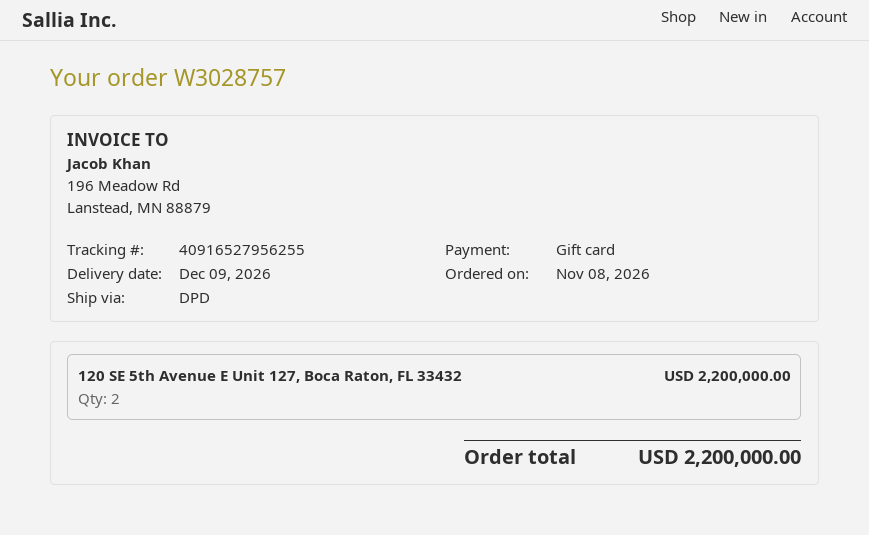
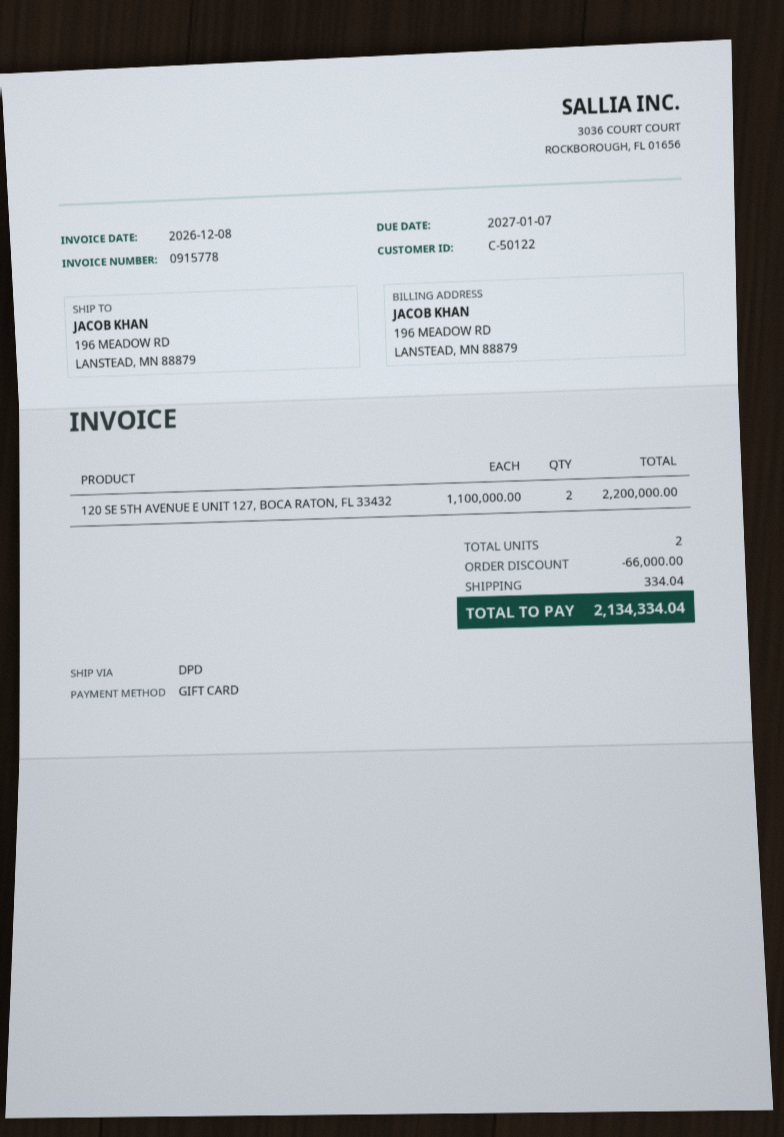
discount: none -> 66000.00
shipping: none -> 334.04
total: 2200000.00 -> 2134334.04

